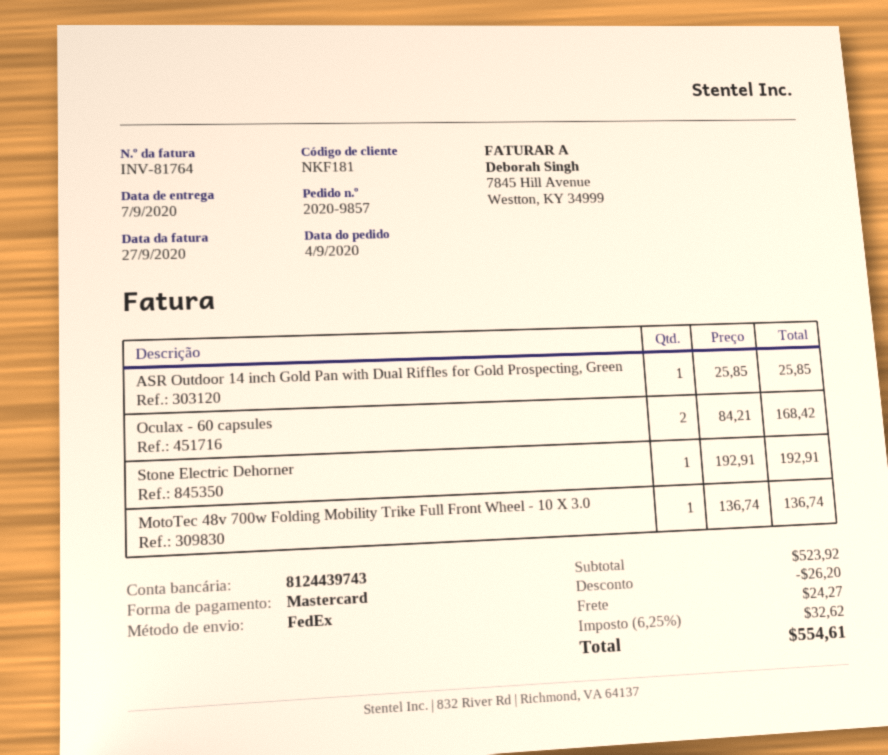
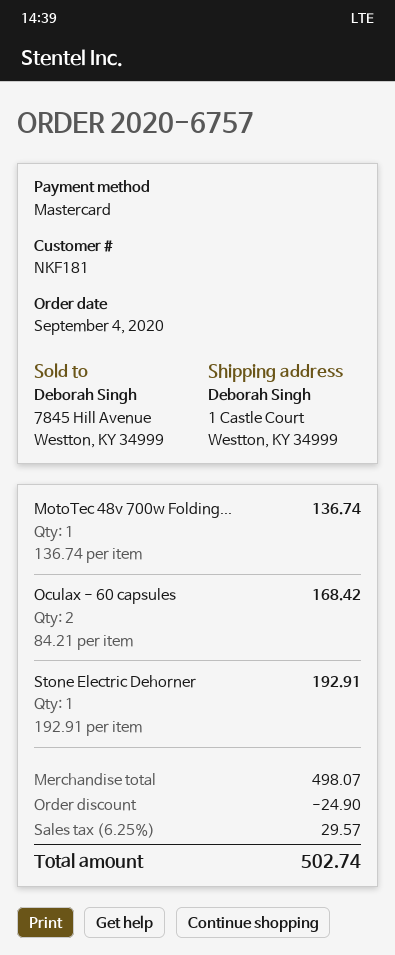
order number: 2020-9857 -> 2020-6757
ASR Outdoor 14 inch Gold Pan with Dual Riffles for Gold Prospecting, Green: 1 x 25.85 = 25.85 -> none
subtotal: 523.92 -> 498.07
discount: 26.20 -> 24.90
shipping: 24.27 -> none
tax: 6.25% = 32.62 -> 6.25% = 29.57
total: 554.61 -> 502.74

